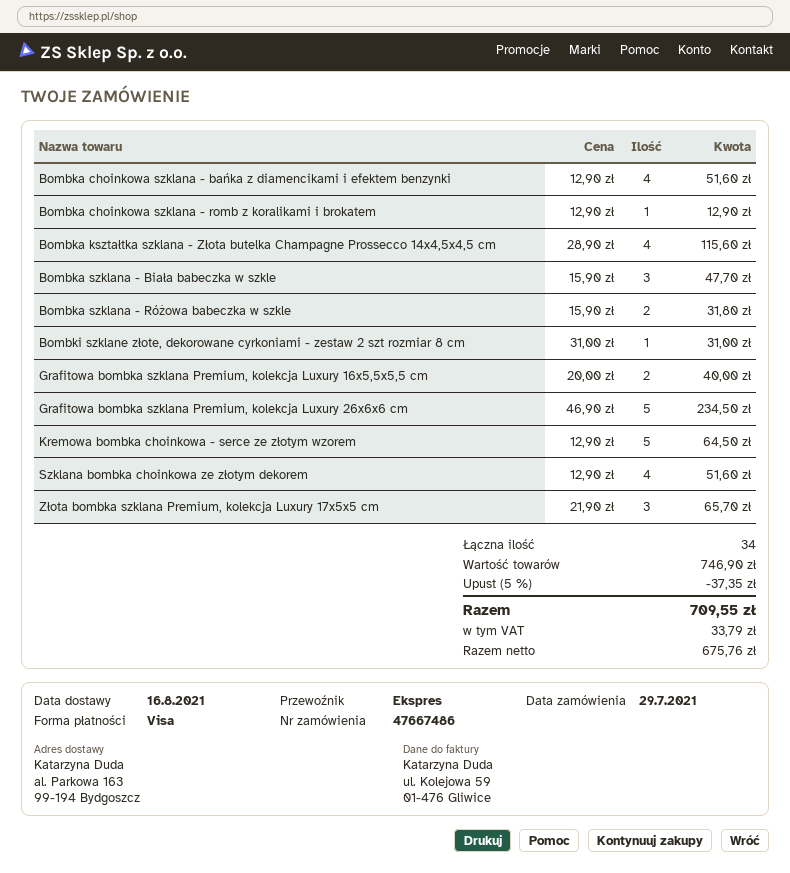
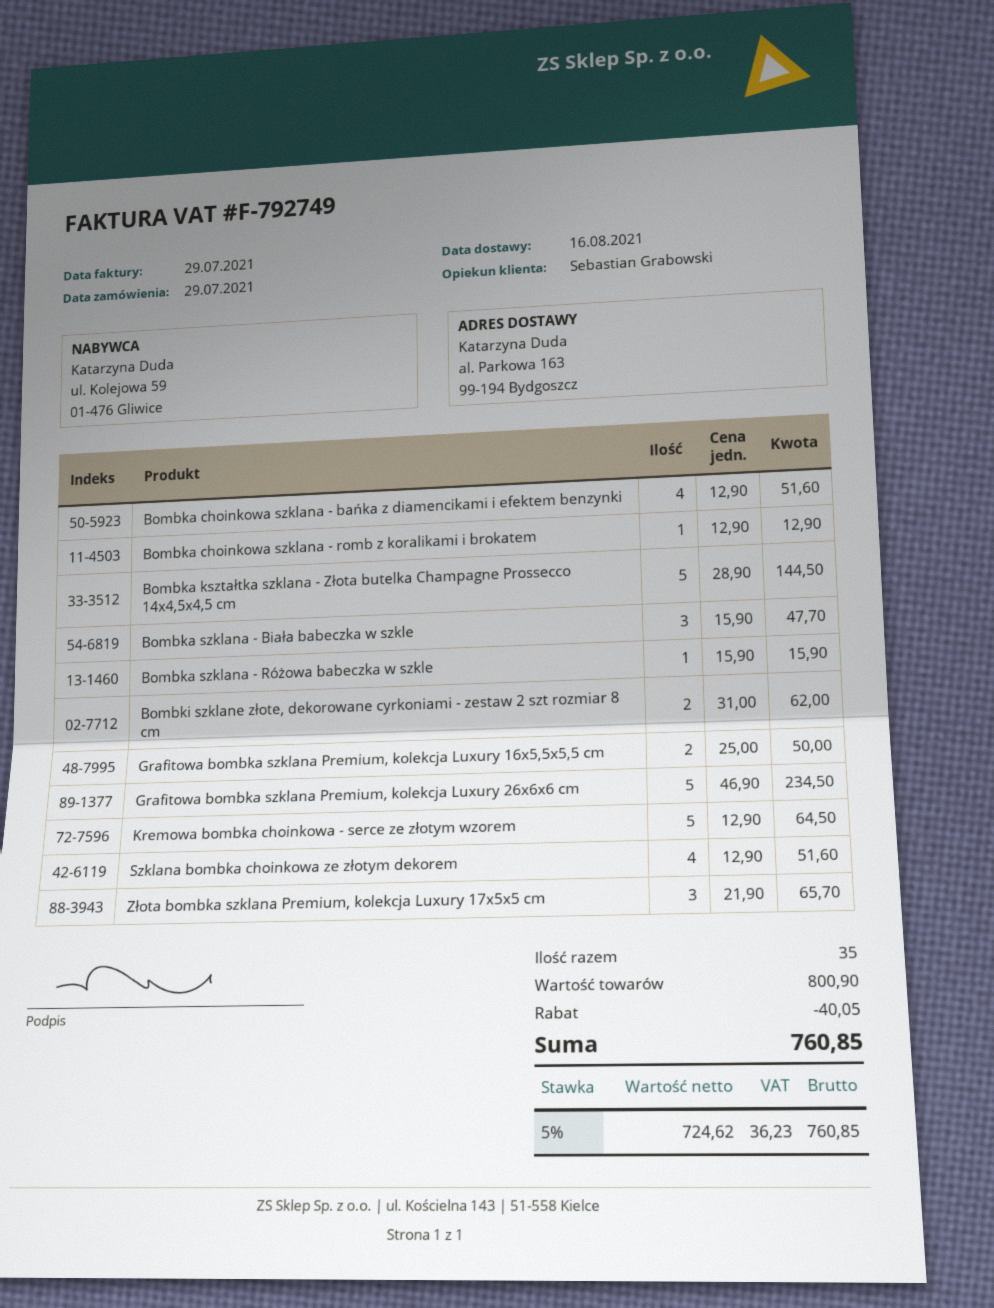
Bombka kształtka szklana - Złota butelka Champagne Prossecco 14x4,5x4,5 cm: 4 x 28.90 = 115.60 -> 5 x 28.90 = 144.50
Bombka szklana - Różowa babeczka w szkle: 2 x 15.90 = 31.80 -> 1 x 15.90 = 15.90
Bombki szklane złote, dekorowane cyrkoniami - zestaw 2 szt rozmiar 8 cm: 1 x 31.00 = 31.00 -> 2 x 31.00 = 62.00
Grafitowa bombka szklana Premium, kolekcja Luxury 16x5,5x5,5 cm: 2 x 20.00 = 40.00 -> 2 x 25.00 = 50.00
total quantity: 34 -> 35
subtotal: 746.90 -> 800.90
discount: 37.35 -> 40.05
net: 675.76 -> 724.62
tax: 33.79 -> 36.23
total: 709.55 -> 760.85

